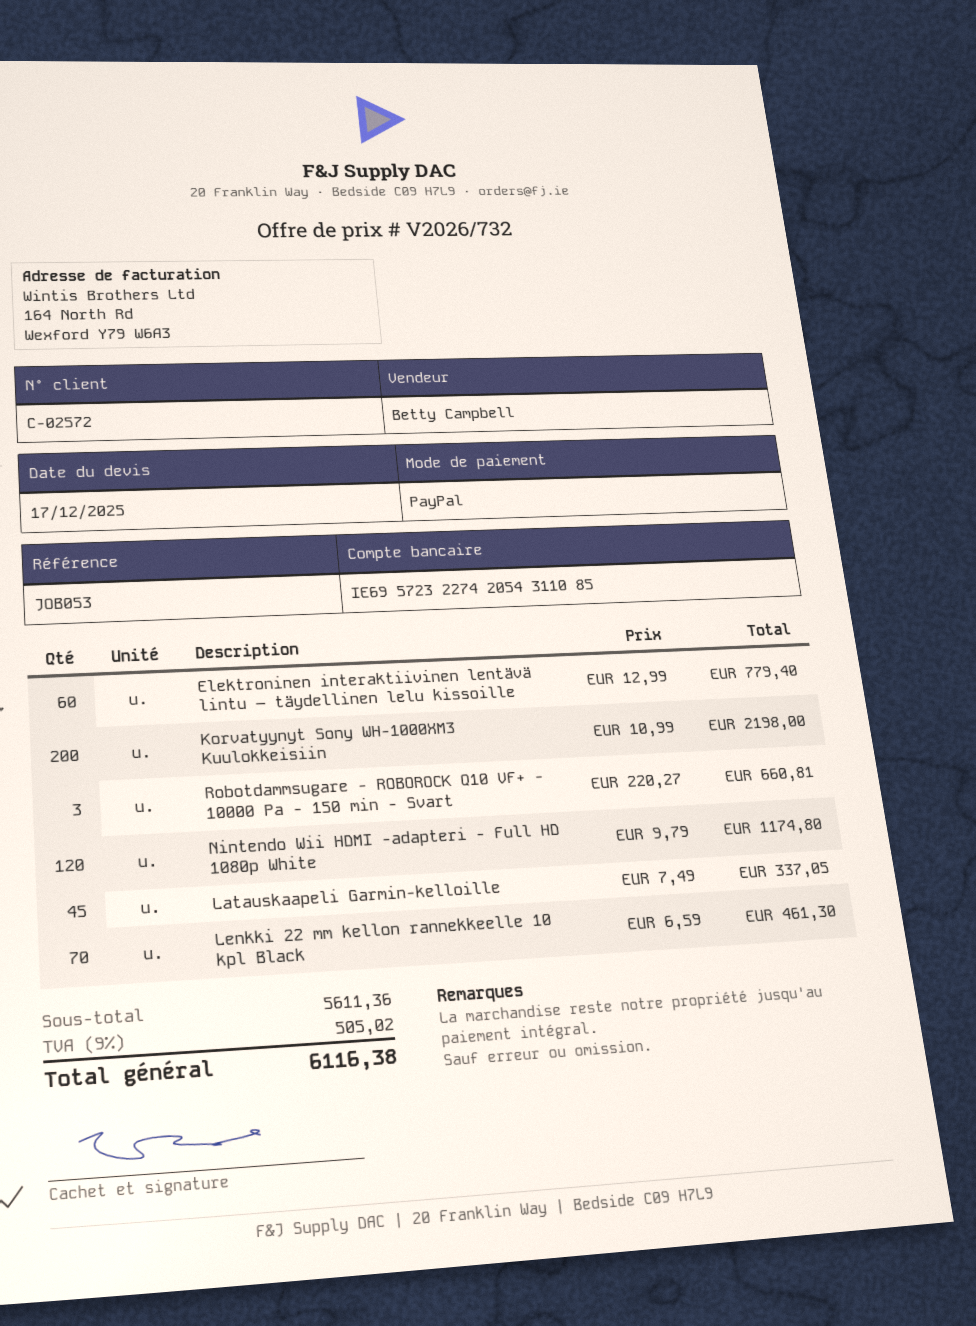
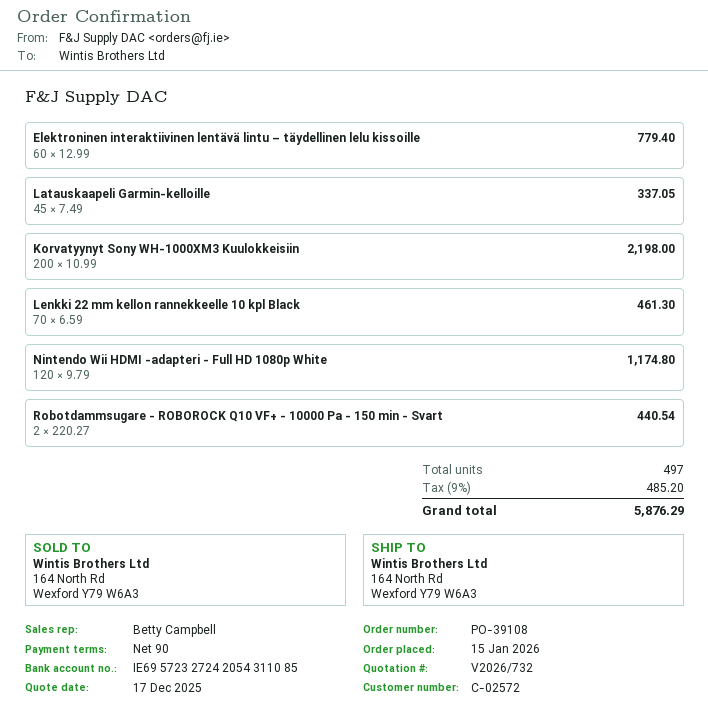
bank account: IE69572322742054311085 -> IE69572327242054311085
Robotdammsugare - ROBOROCK Q10 VF+ - 10000 Pa - 150 min - Svart: 3 x 220.27 = 660.81 -> 2 x 220.27 = 440.54
tax: 9% = 505.02 -> 9% = 485.20
total: 6116.38 -> 5876.29

